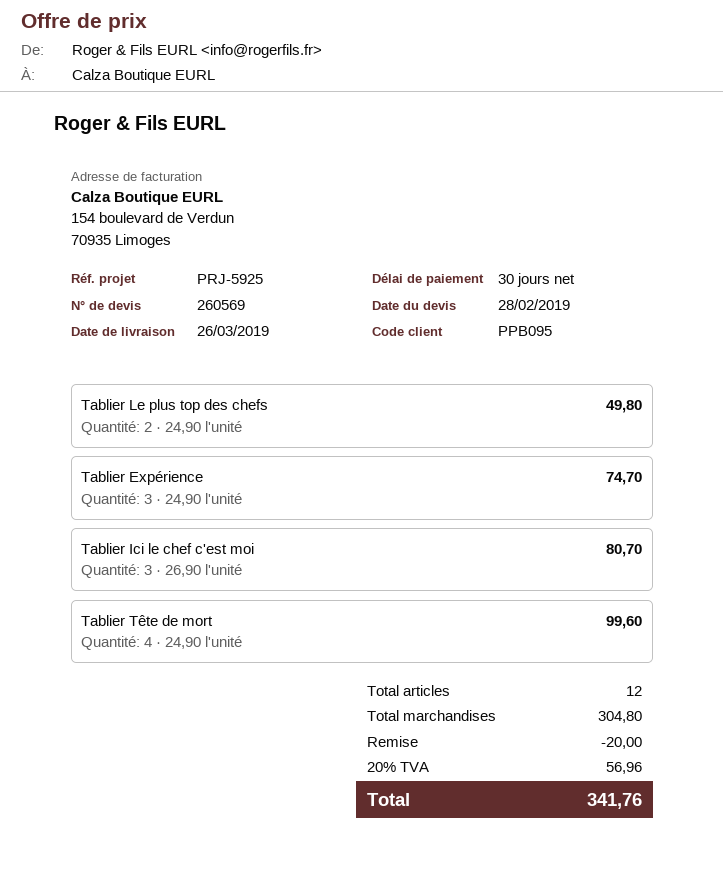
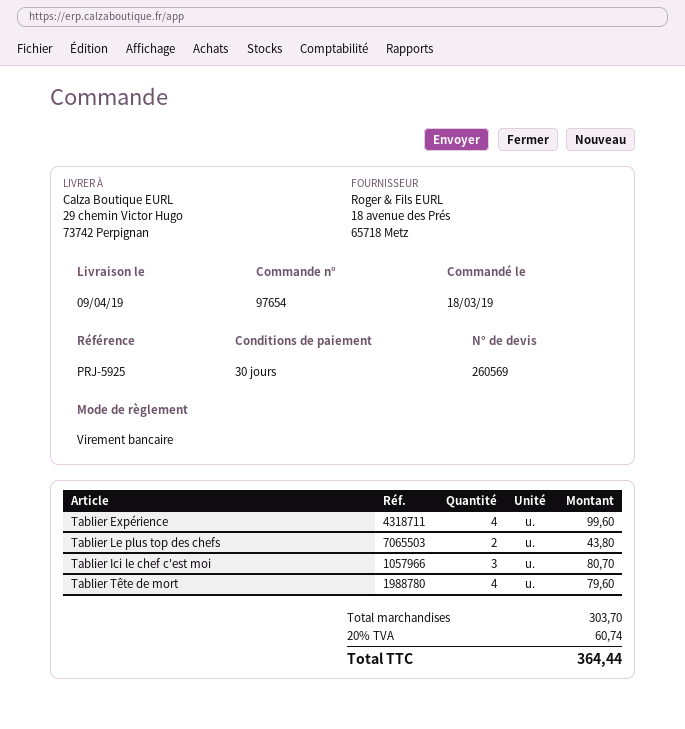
delivery date: 2019-03-26 -> 2019-04-09
Tablier Le plus top des chefs: 2 for 49.80 -> 2 for 43.80
Tablier Expérience: 3 for 74.70 -> 4 for 99.60
Tablier Tête de mort: 4 for 99.60 -> 4 for 79.60
subtotal: 304.80 -> 303.70
discount: 20.00 -> none
tax: 20% = 56.96 -> 20% = 60.74
total: 341.76 -> 364.44

